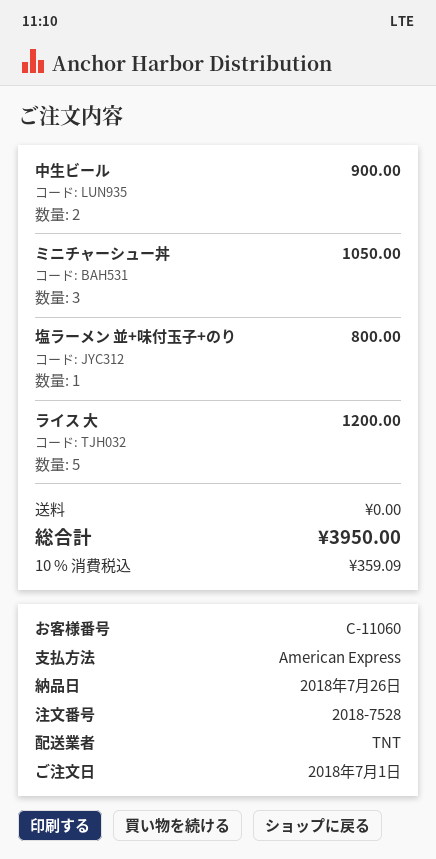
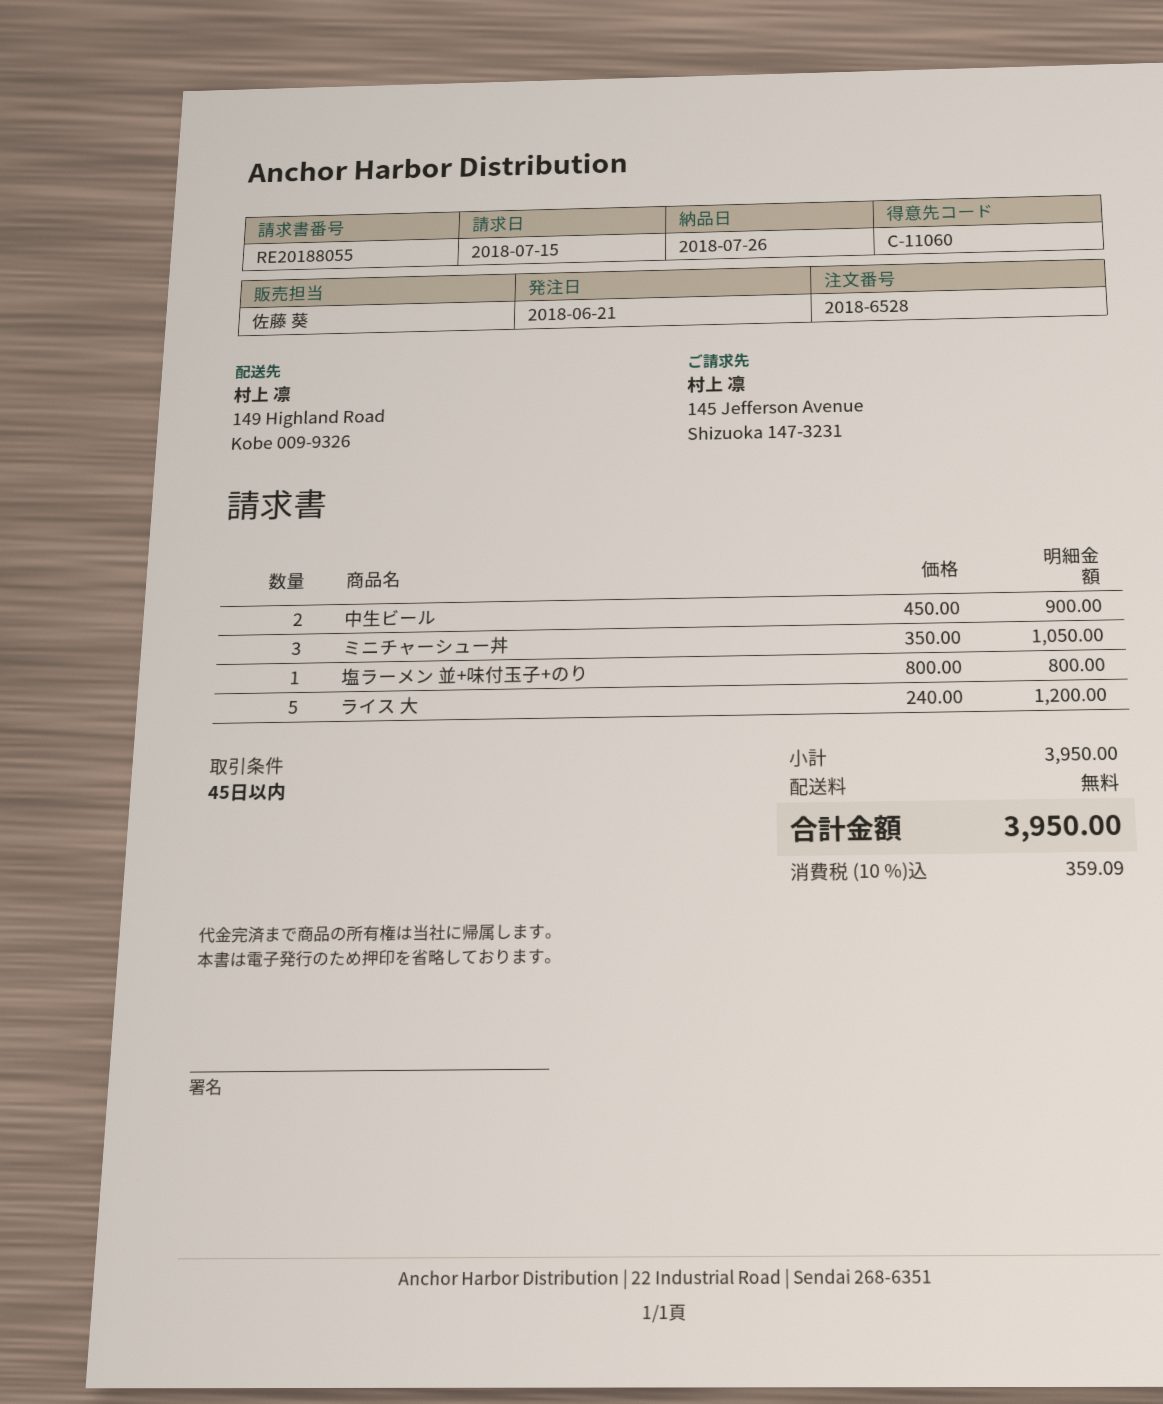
order number: 2018-7528 -> 2018-6528
order date: 2018-07-01 -> 2018-06-21

